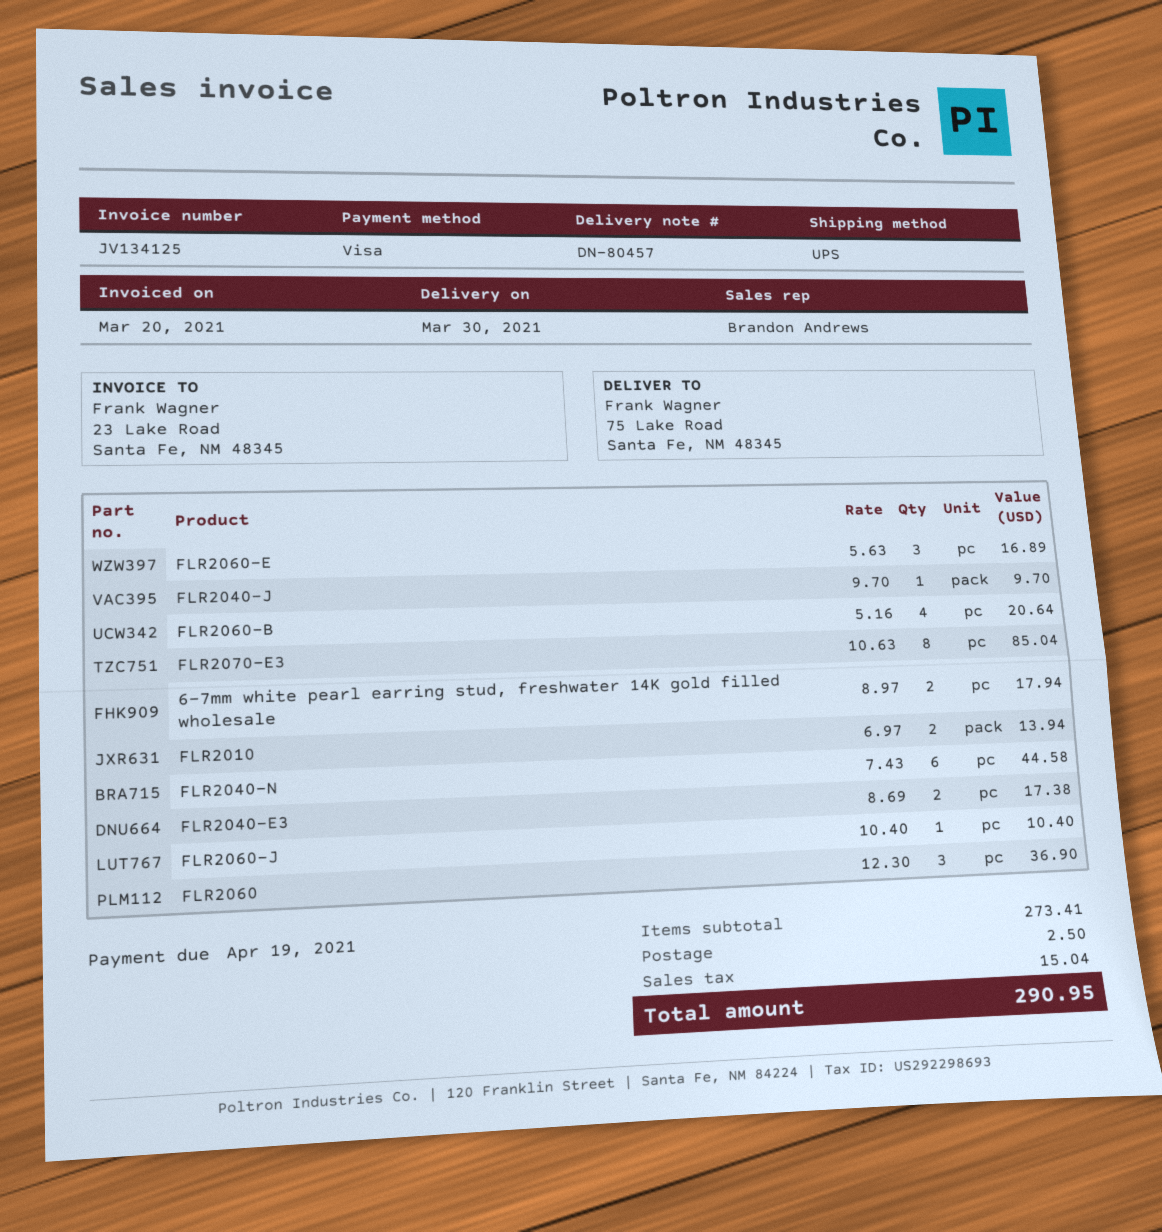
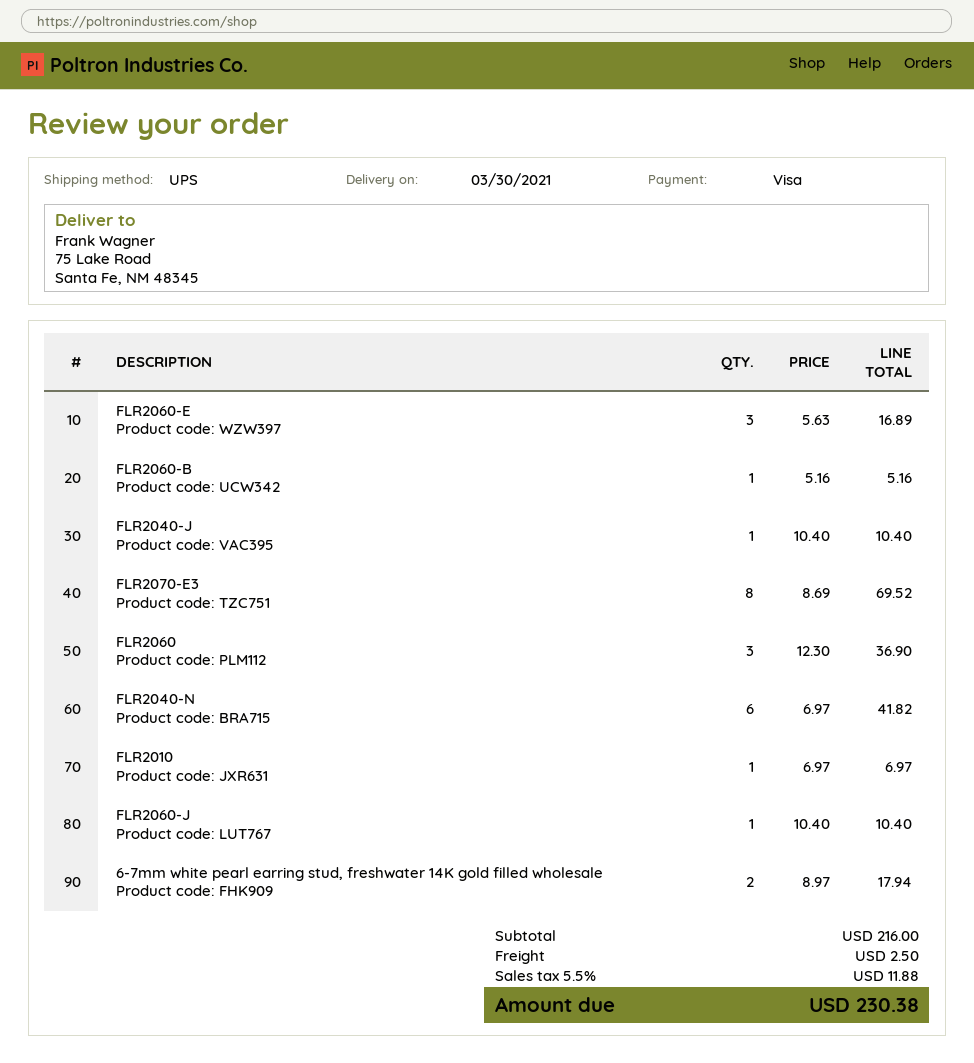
FLR2040-J: 1 x 9.70 = 9.70 -> 1 x 10.40 = 10.40
FLR2060-B: 4 x 5.16 = 20.64 -> 1 x 5.16 = 5.16
FLR2070-E3: 8 x 10.63 = 85.04 -> 8 x 8.69 = 69.52
FLR2010: 2 x 6.97 = 13.94 -> 1 x 6.97 = 6.97
FLR2040-N: 6 x 7.43 = 44.58 -> 6 x 6.97 = 41.82
FLR2040-E3: 2 x 8.69 = 17.38 -> none
subtotal: 273.41 -> 216.00
tax: 15.04 -> 11.88
total: 290.95 -> 230.38

